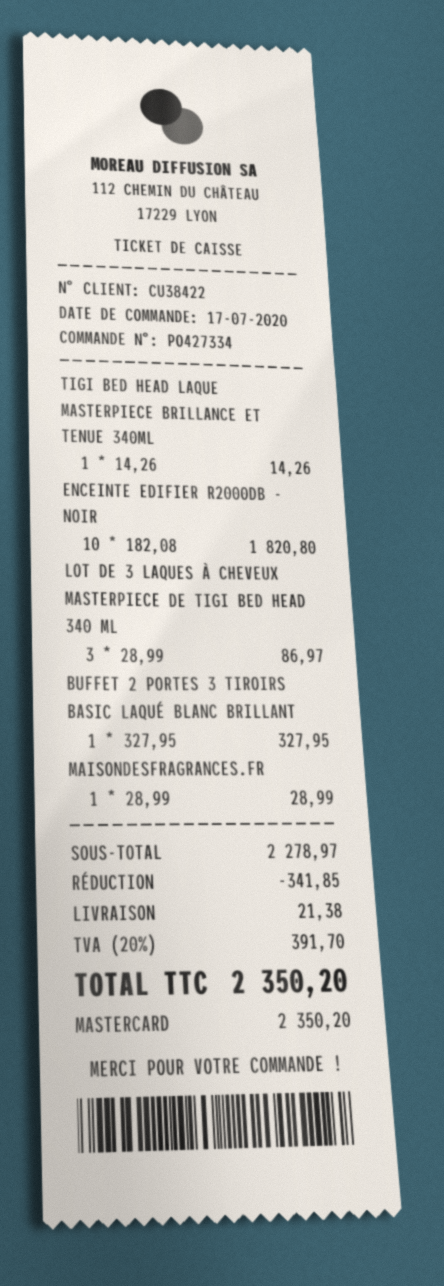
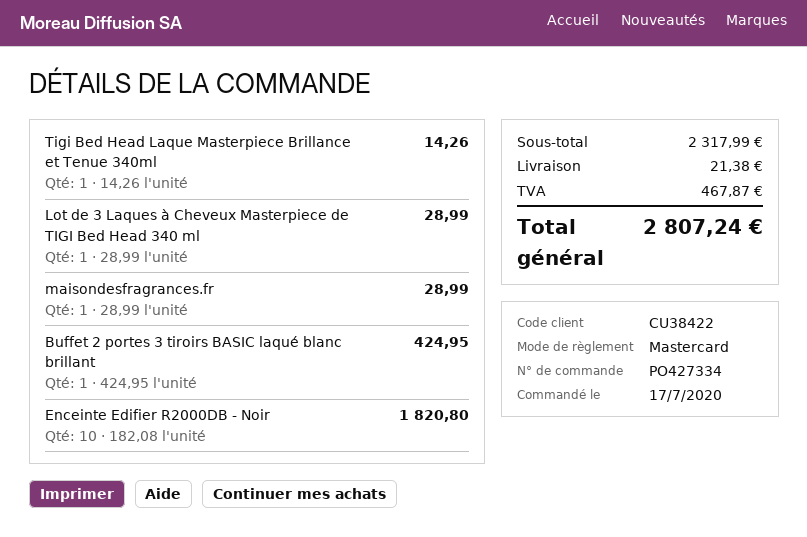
LOT DE 3 LAQUES À CHEVEUX MASTERPIECE DE TIGI BED HEAD 340 ML: 3 x 28.99 = 86.97 -> 1 x 28.99 = 28.99
BUFFET 2 PORTES 3 TIROIRS BASIC LAQUÉ BLANC BRILLANT: 1 x 327.95 = 327.95 -> 1 x 424.95 = 424.95
subtotal: 2278.97 -> 2317.99
discount: 341.85 -> none
tax: 391.70 -> 467.87
total: 2350.20 -> 2807.24

